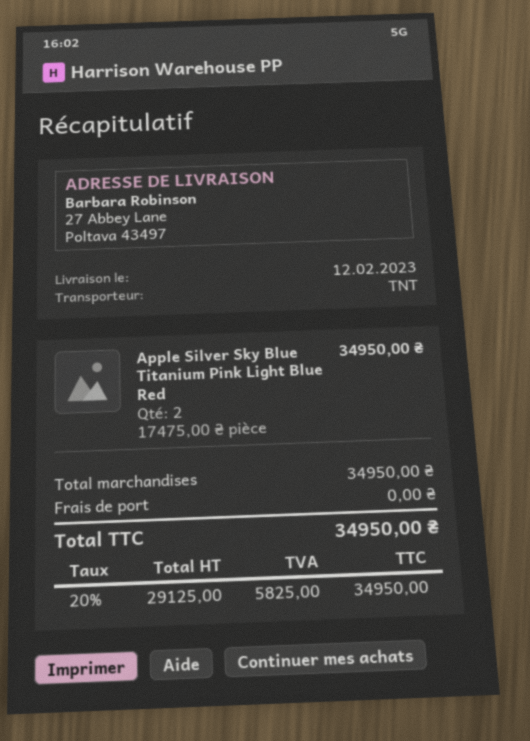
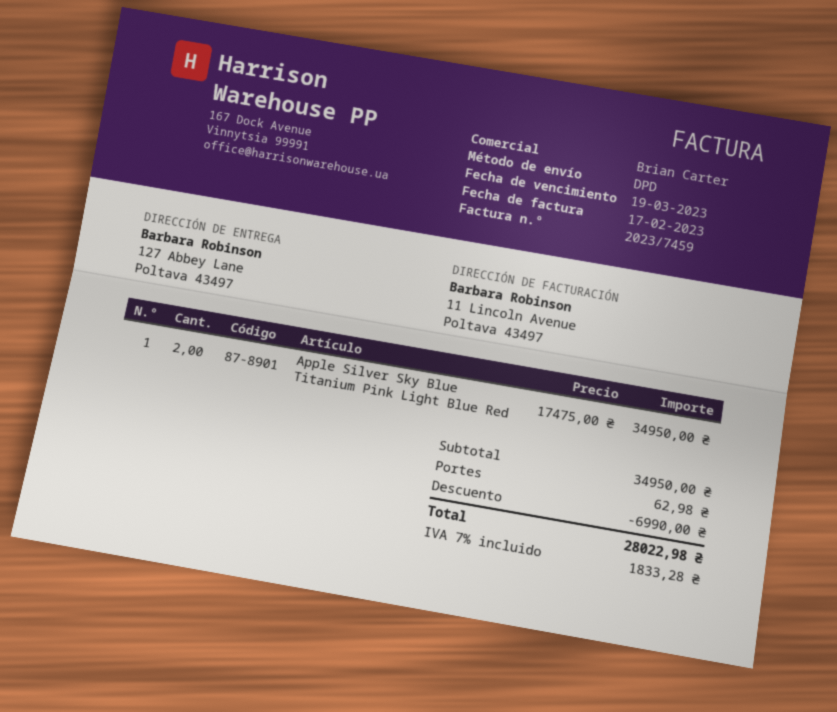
shipping method: TNT -> DPD
ship to: 27 Abbey Lane, Poltava 43497 -> 127 Abbey Lane, Poltava 43497
discount: none -> 6990.00
shipping: 0.00 -> 62.98
tax: 20% = 5825.00 -> 7% = 1833.28
total: 34950.00 -> 28022.98

